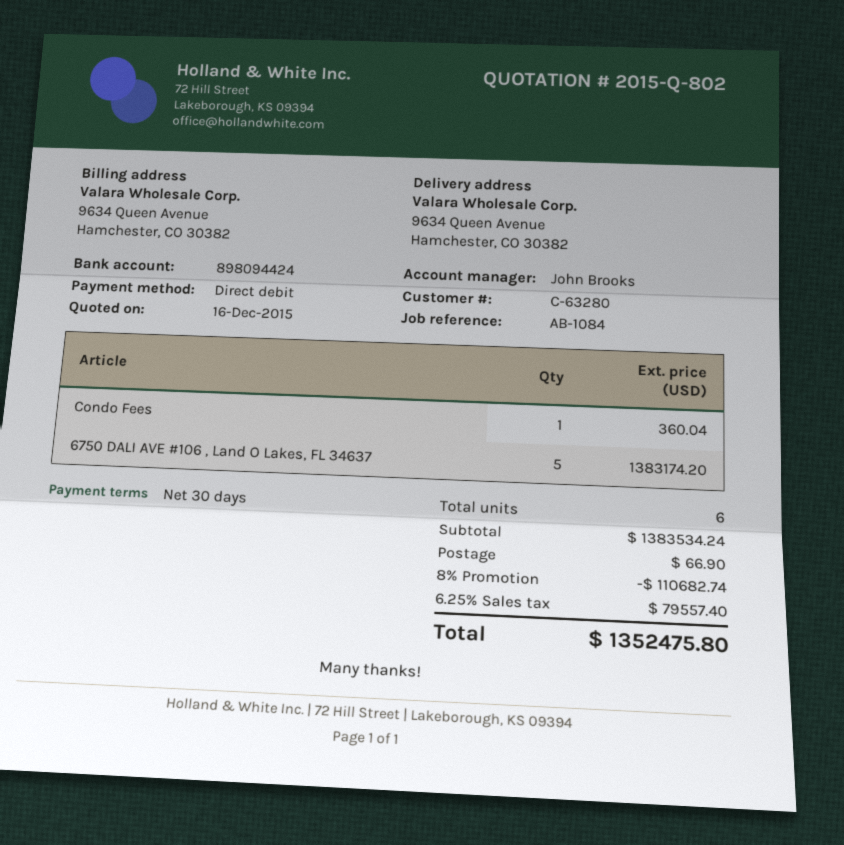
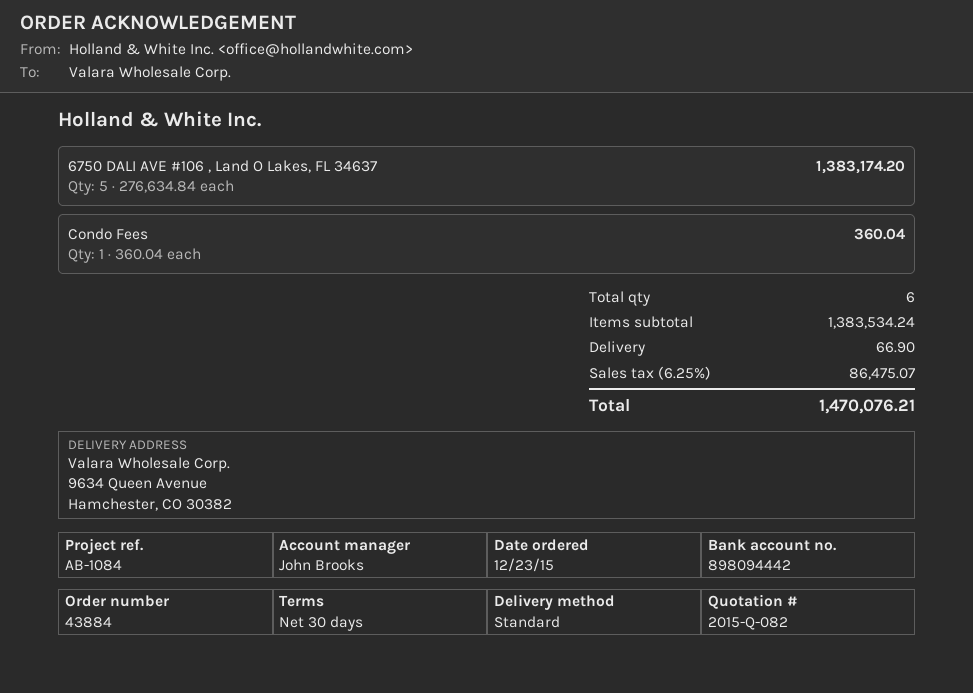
quote number: 2015-Q-802 -> 2015-Q-082
bank account: 898094424 -> 898094442
discount: 8% = 110682.74 -> none
tax: 6.25% = 79557.40 -> 6.25% = 86475.07
total: 1352475.80 -> 1470076.21

